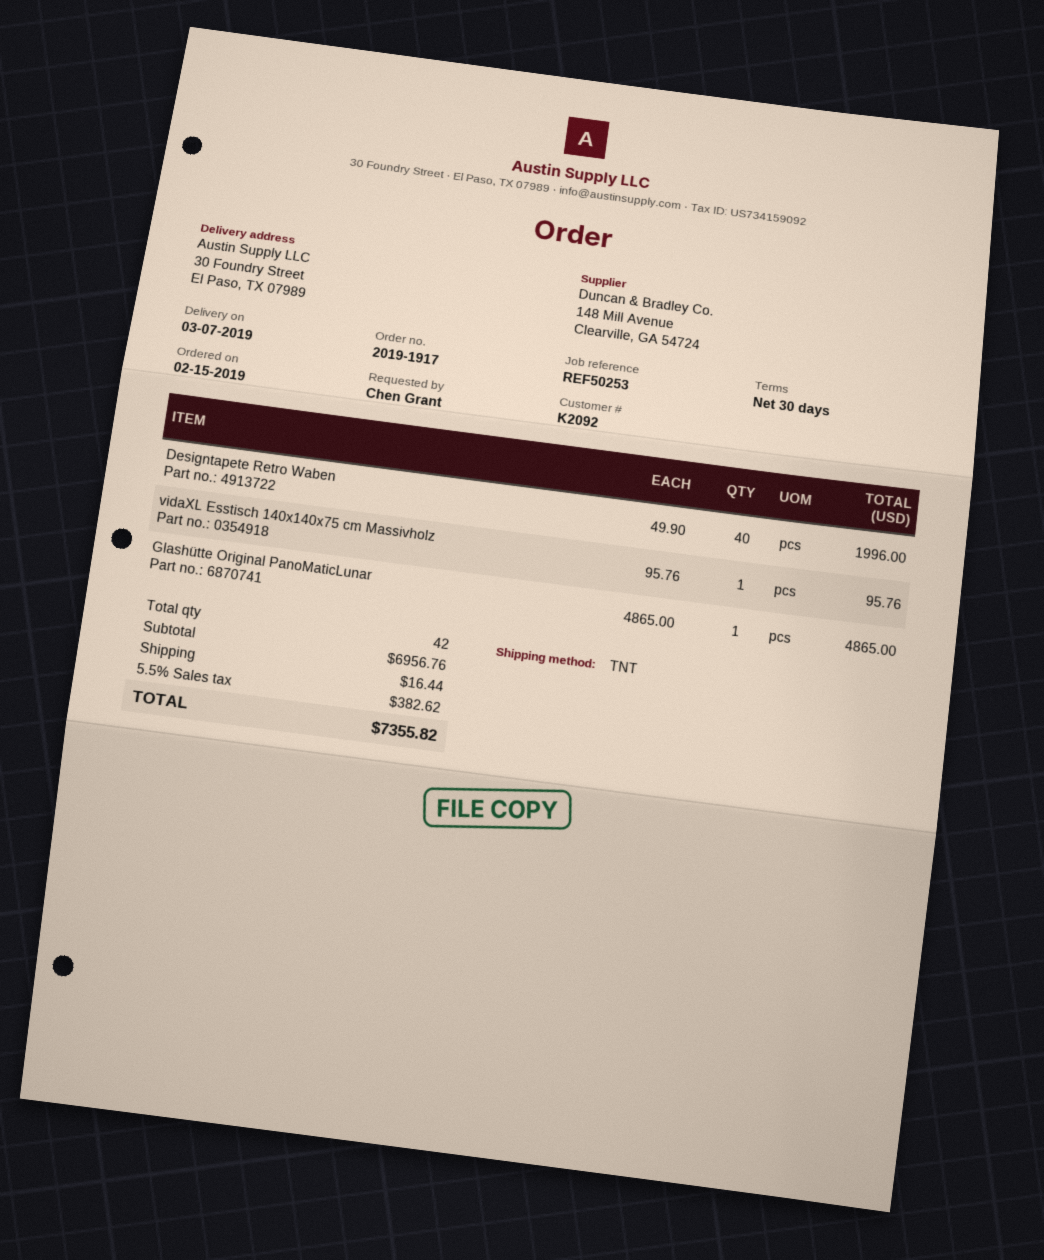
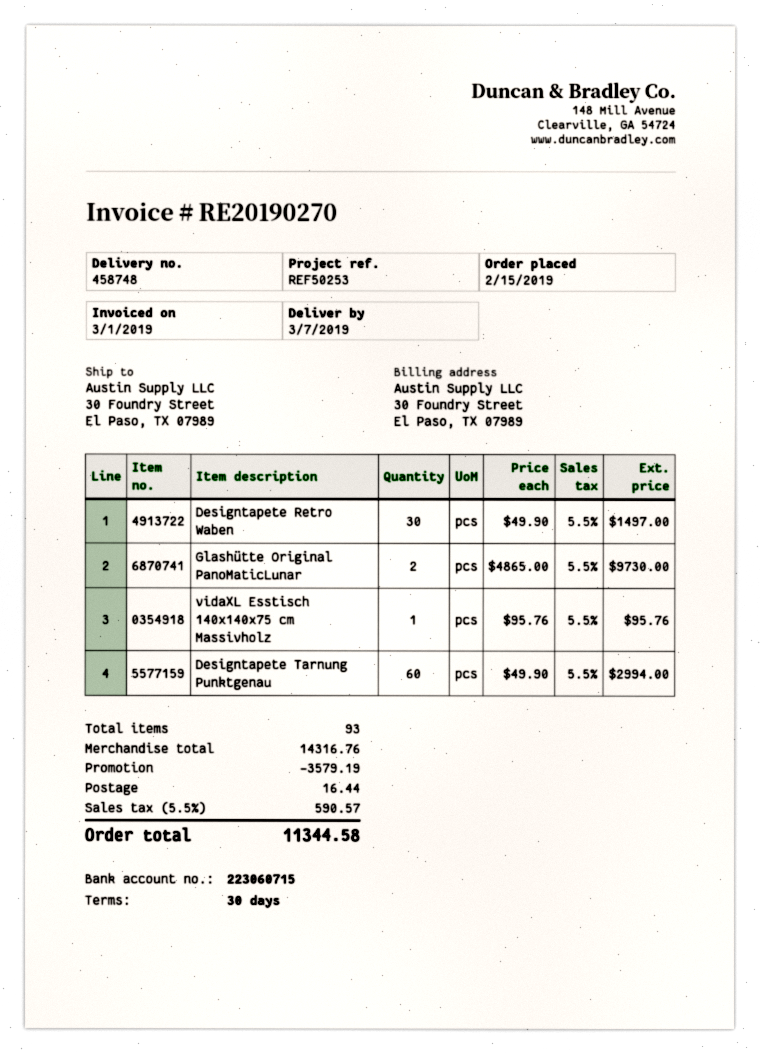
Designtapete Retro Waben: 40 x 49.90 = 1996.00 -> 30 x 49.90 = 1497.00
Glashütte Original PanoMaticLunar: 1 x 4865.00 = 4865.00 -> 2 x 4865.00 = 9730.00
Designtapete Tarnung Punktgenau: none -> 60 x 49.90 = 2994.00
total quantity: 42 -> 93
subtotal: 6956.76 -> 14316.76
discount: none -> 3579.19
tax: 5.5% = 382.62 -> 5.5% = 590.57
total: 7355.82 -> 11344.58

